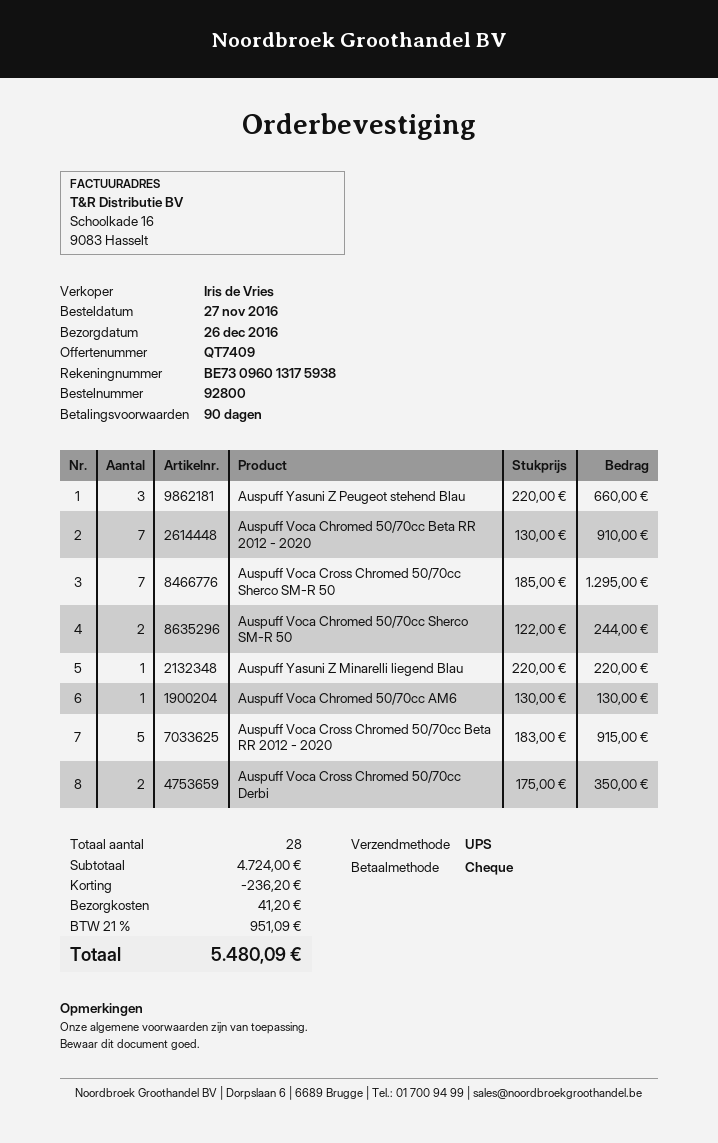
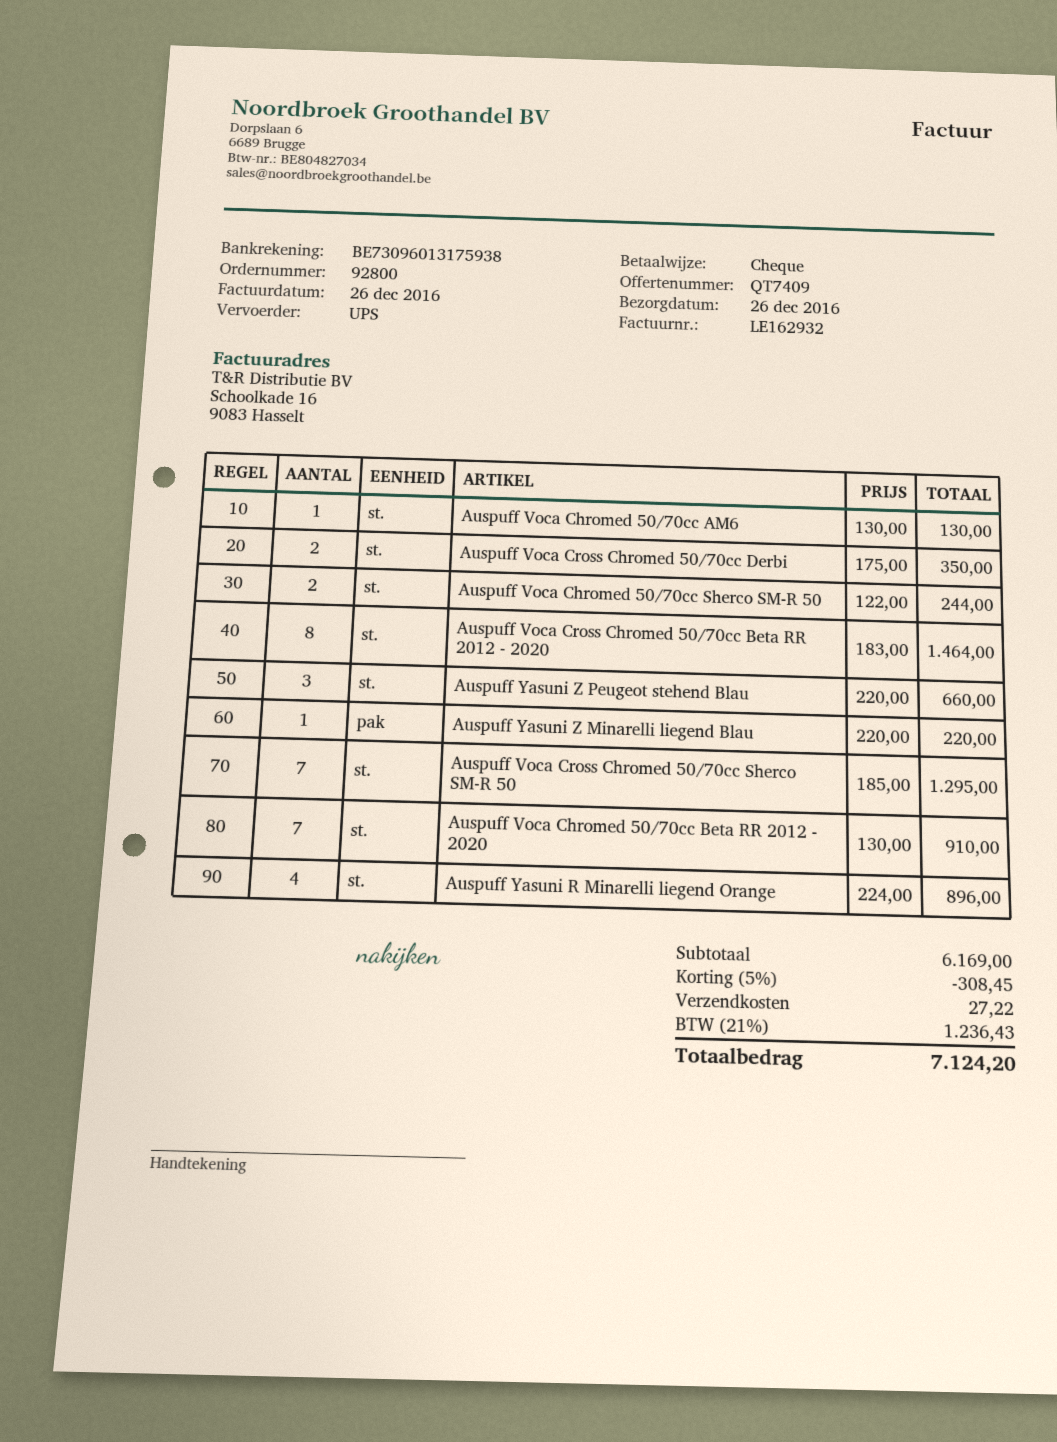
Auspuff Voca Cross Chromed 50/70cc Beta RR 2012 - 2020: 5 x 183.00 = 915.00 -> 8 x 183.00 = 1464.00
Auspuff Yasuni R Minarelli liegend Orange: none -> 4 x 224.00 = 896.00
subtotal: 4724.00 -> 6169.00
discount: 236.20 -> 308.45
shipping: 41.20 -> 27.22
tax: 21% = 951.09 -> 21% = 1236.43
total: 5480.09 -> 7124.20

